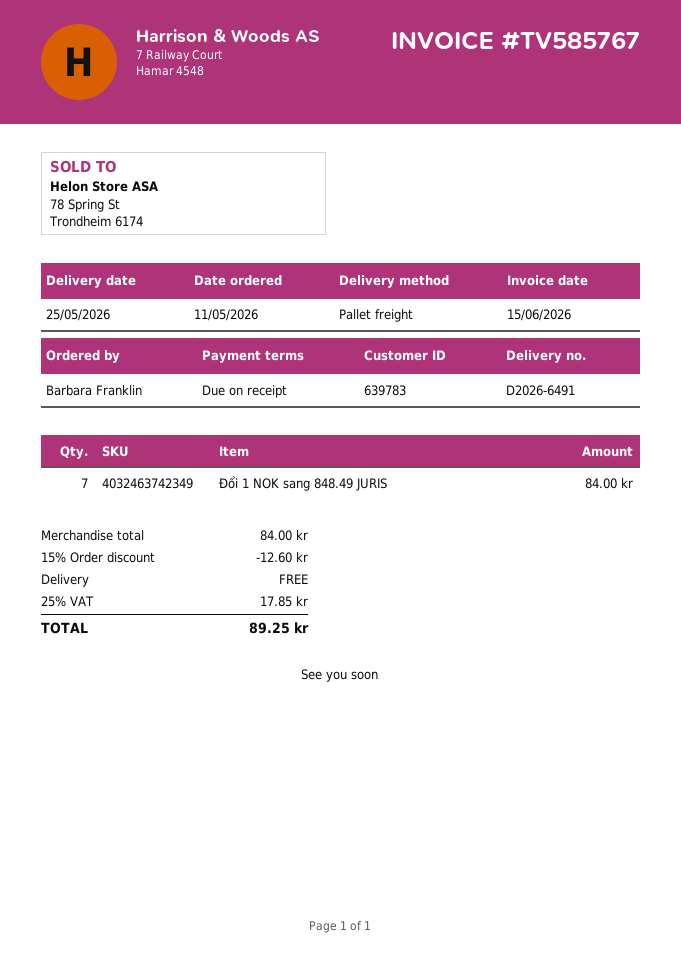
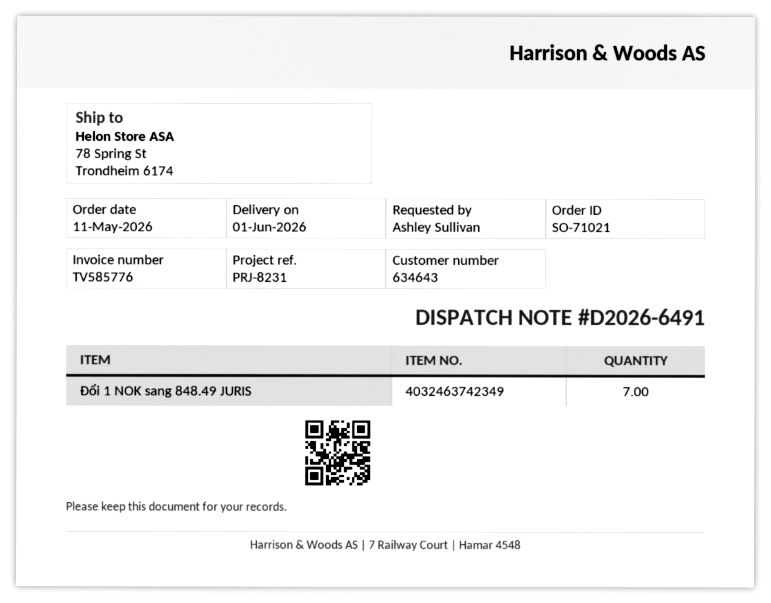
delivery date: 2026-05-25 -> 2026-06-01
invoice number: TV585767 -> TV585776
customer number: 639783 -> 634643
ordered by: Barbara Franklin -> Ashley Sullivan

